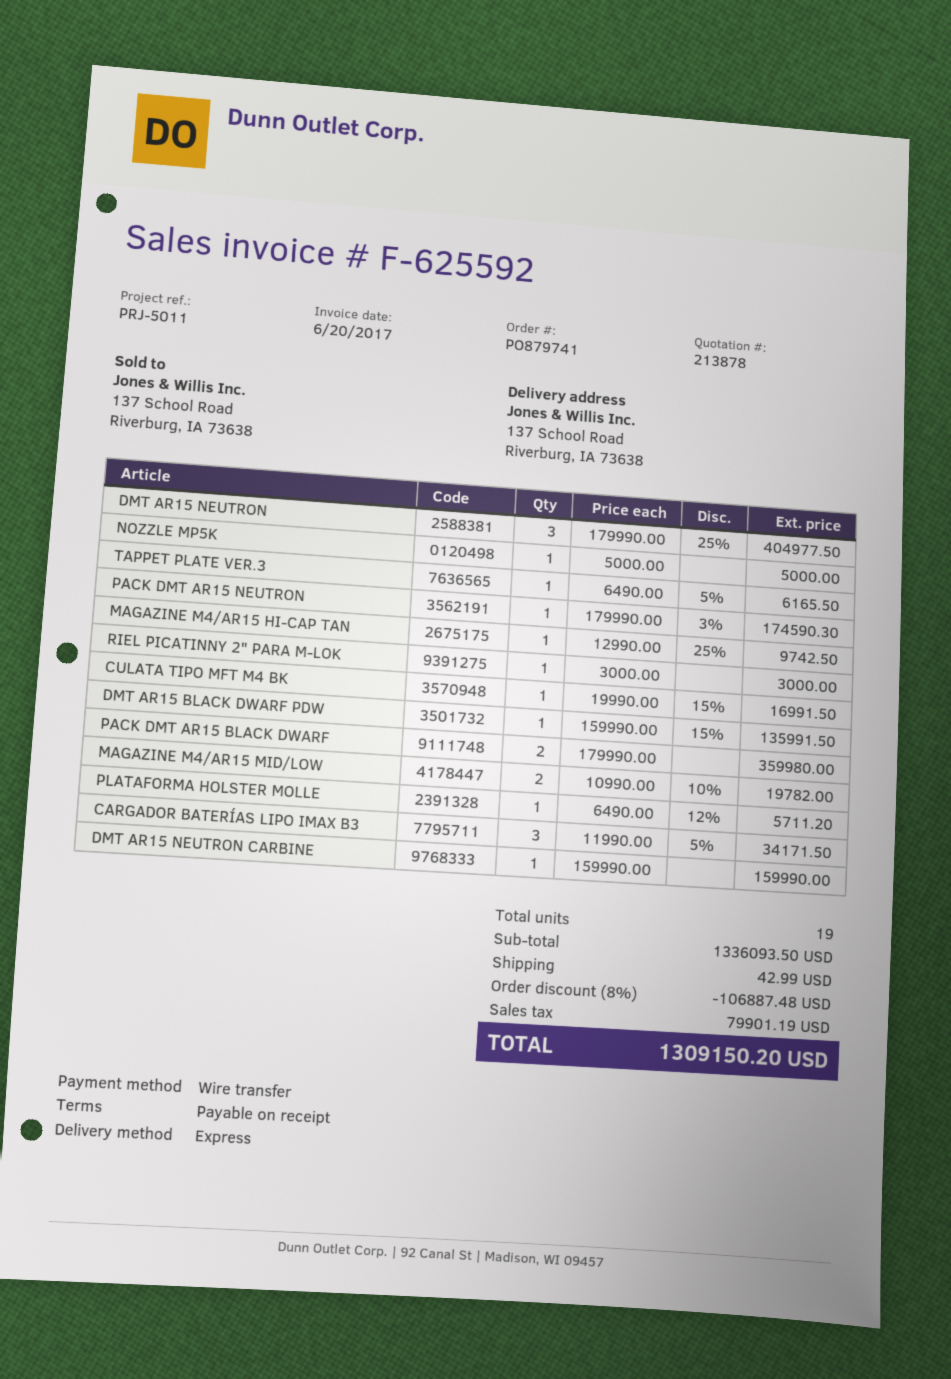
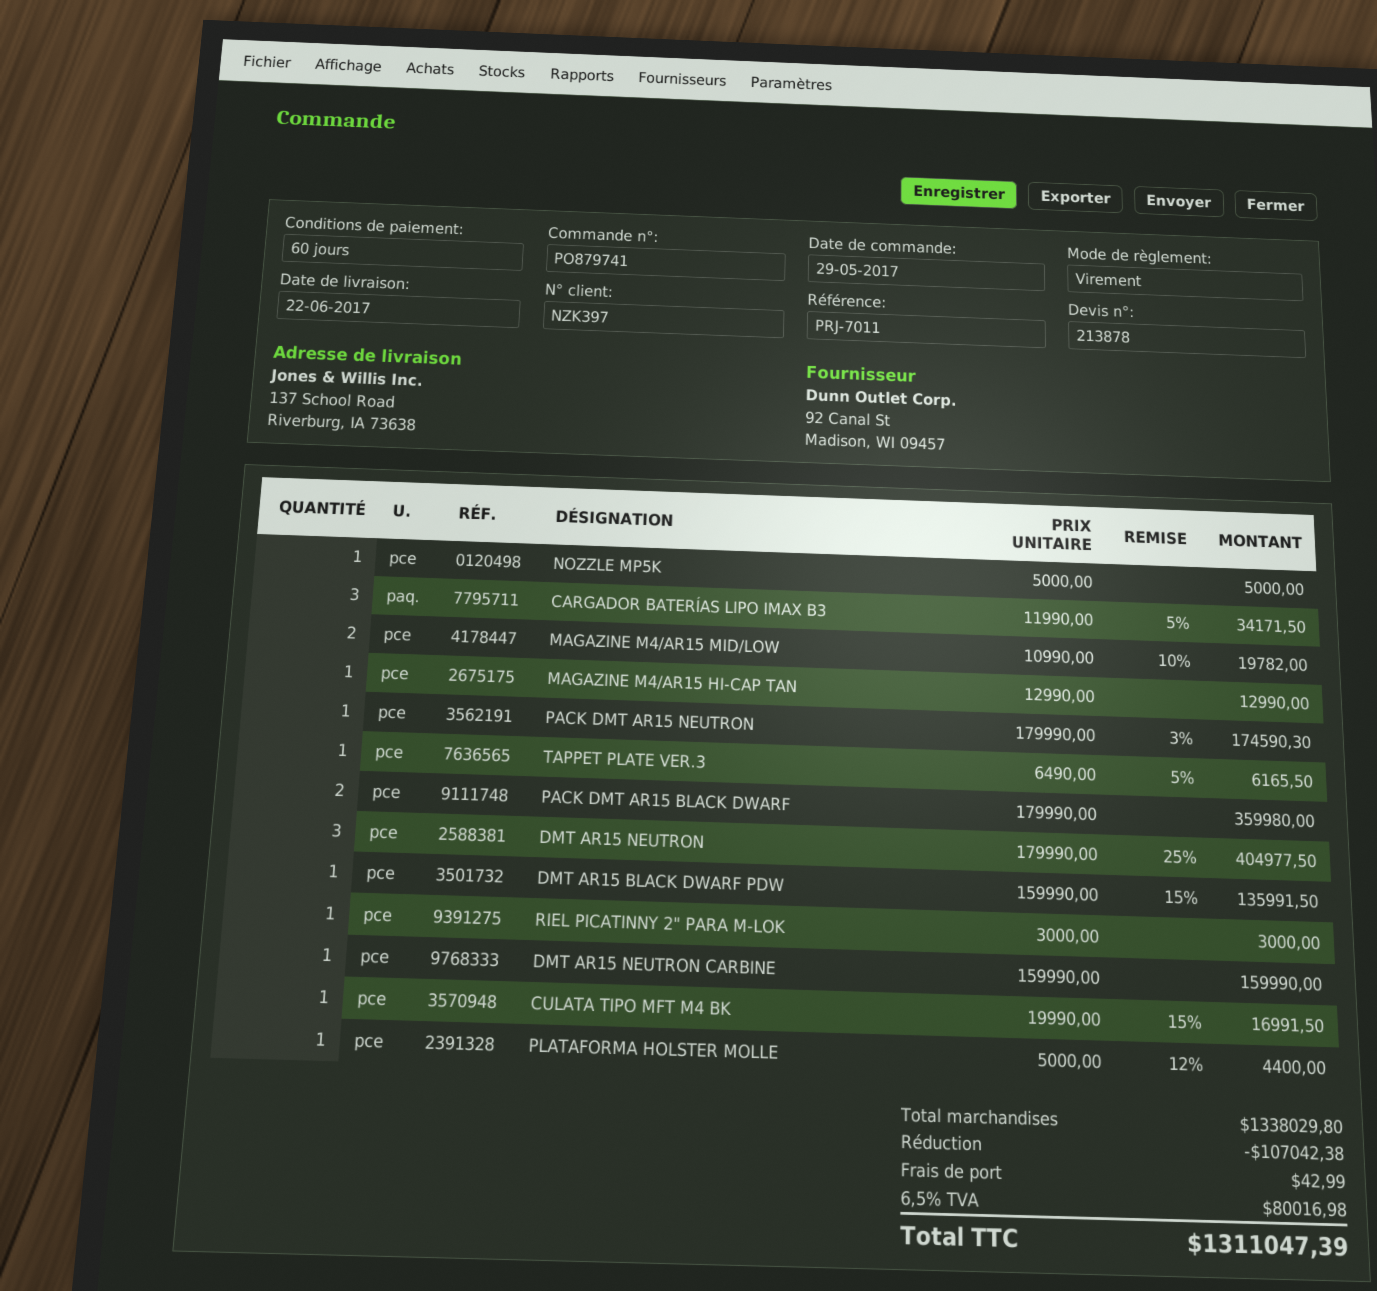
payment terms: on receipt -> 60 days
reference: PRJ-5011 -> PRJ-7011
MAGAZINE M4/AR15 HI-CAP TAN: 1 x 12990.00 - 25% = 9742.50 -> 1 x 12990.00 = 12990.00
PLATAFORMA HOLSTER MOLLE: 1 x 6490.00 - 12% = 5711.20 -> 1 x 5000.00 - 12% = 4400.00
subtotal: 1336093.50 -> 1338029.80
discount: 106887.48 -> 107042.38
tax: 79901.19 -> 80016.98
total: 1309150.20 -> 1311047.39

